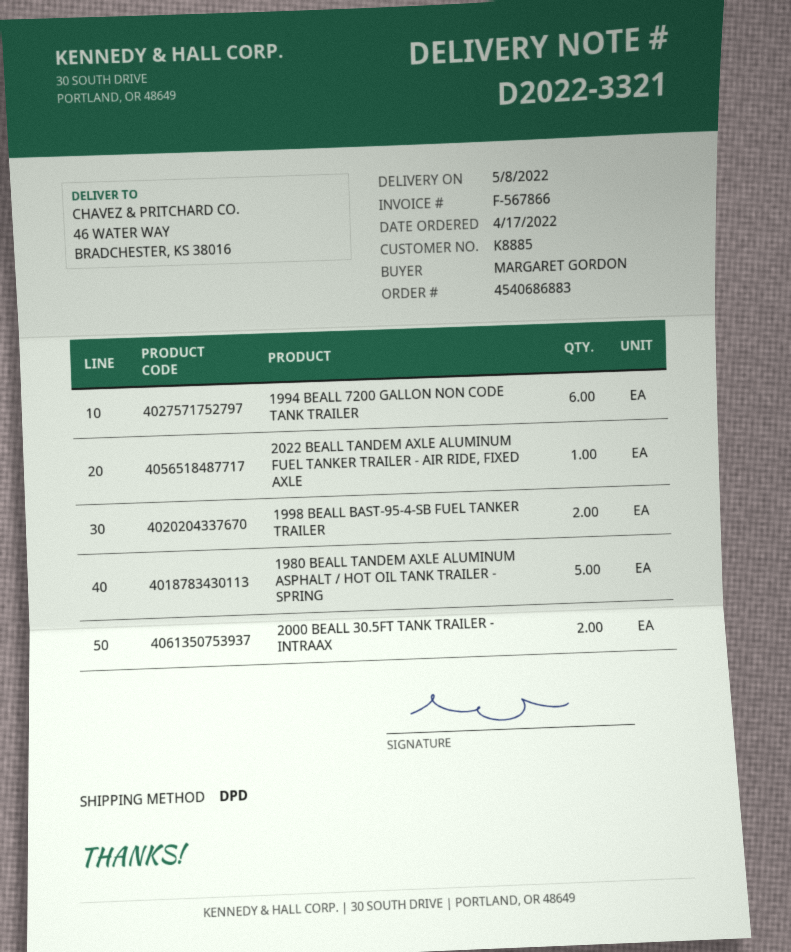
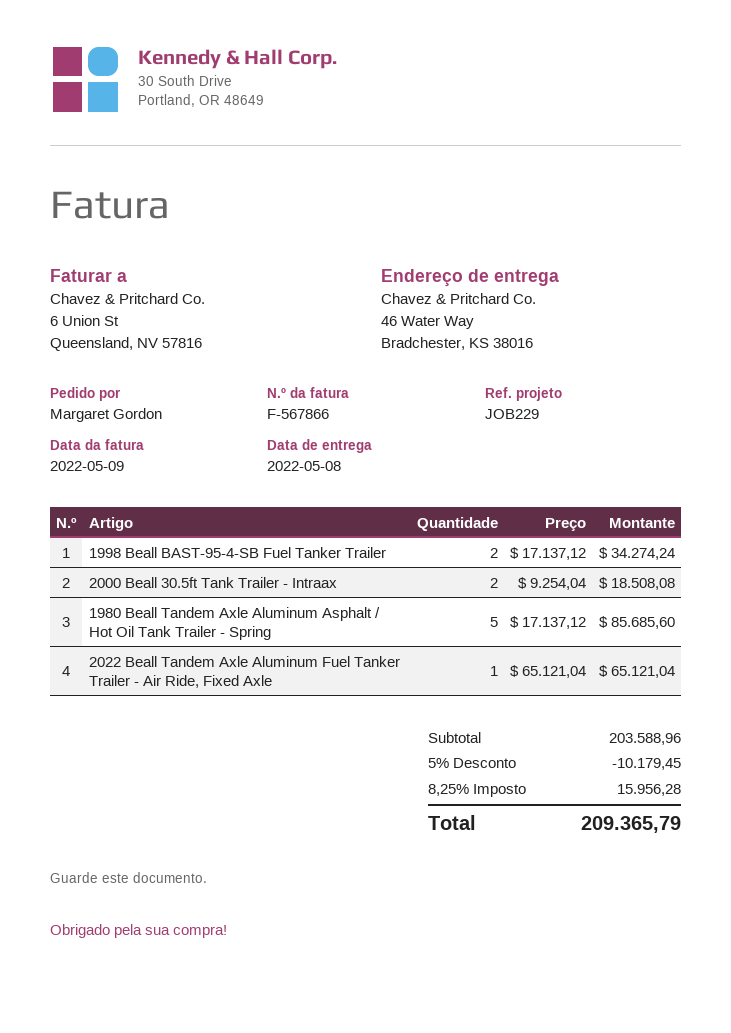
1994 BEALL 7200 GALLON NON CODE TANK TRAILER: 6 -> none

